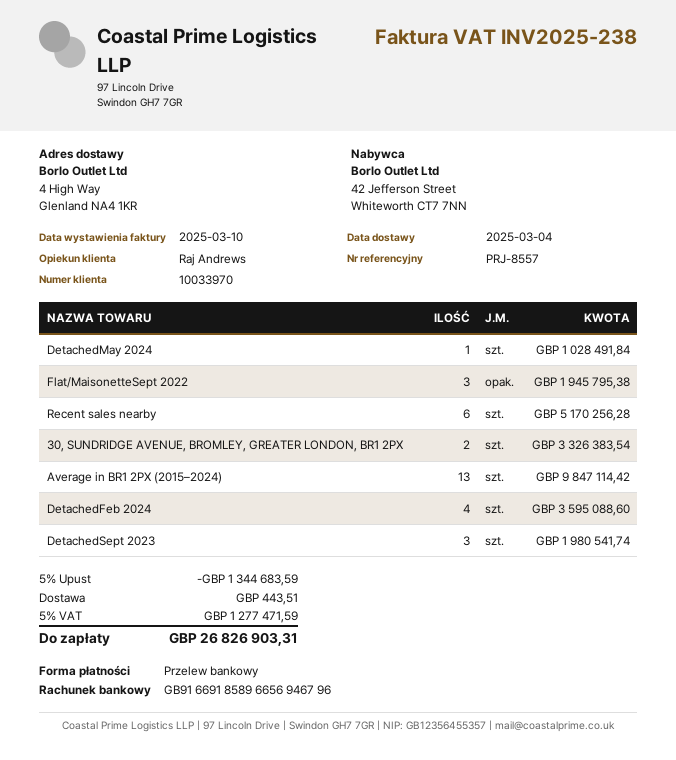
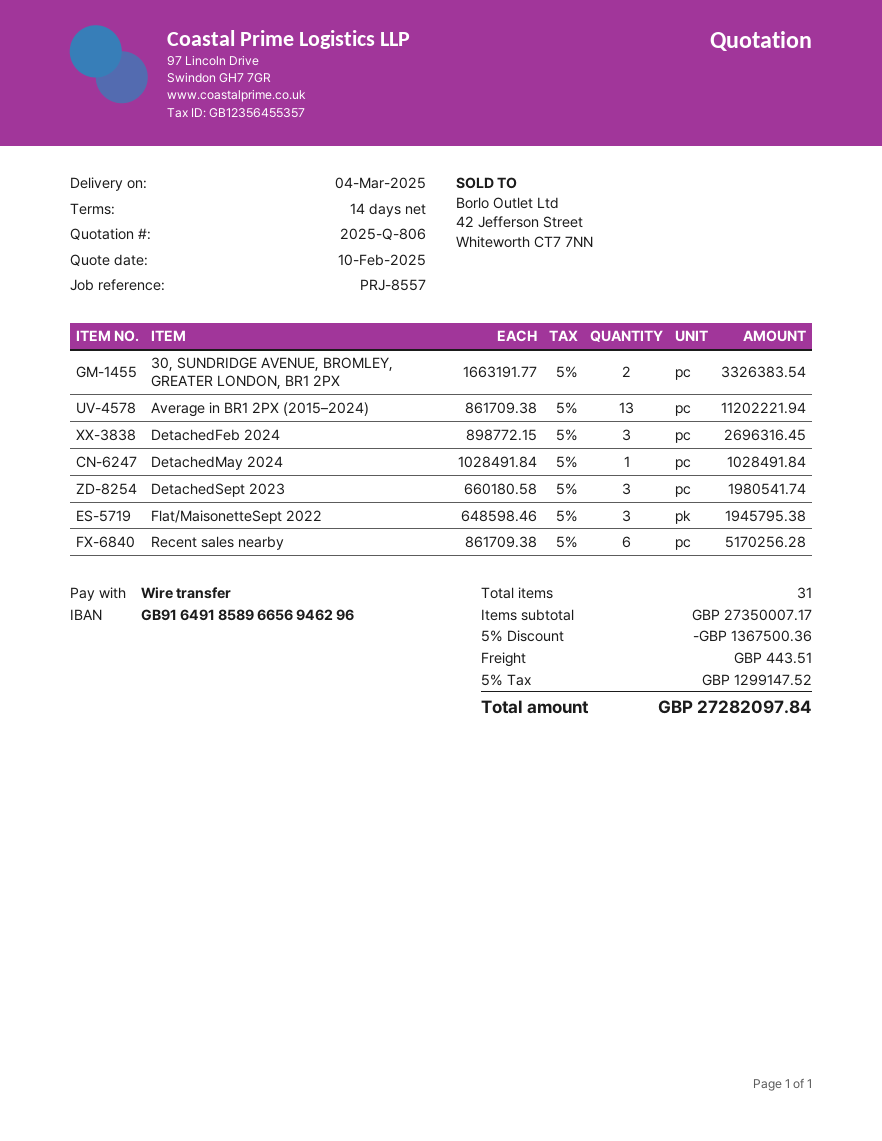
bank account: GB91669185896656946796 -> GB91649185896656946296
Average in BR1 2PX (2015–2024): 13 for 9847114.42 -> 13 for 11202221.94
DetachedFeb 2024: 4 for 3595088.60 -> 3 for 2696316.45
discount: 5% = 1344683.59 -> 5% = 1367500.36
tax: 5% = 1277471.59 -> 5% = 1299147.52
total: 26826903.31 -> 27282097.84

